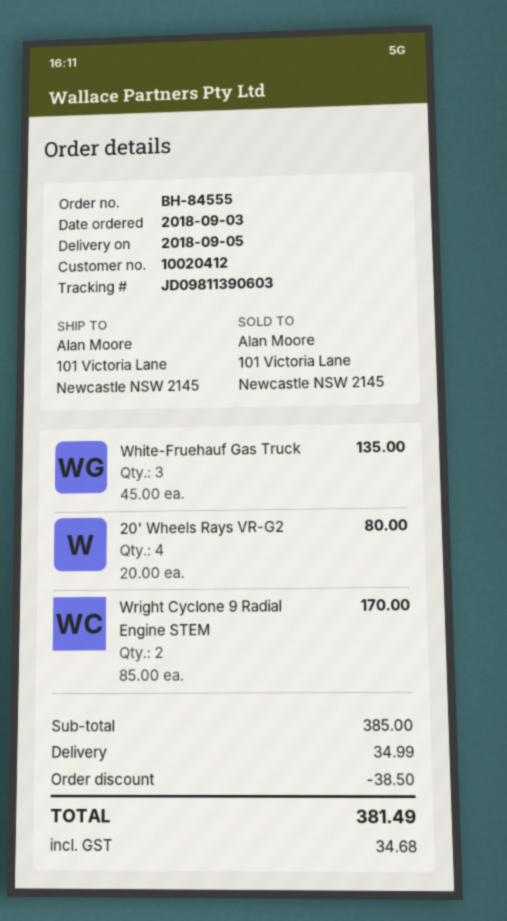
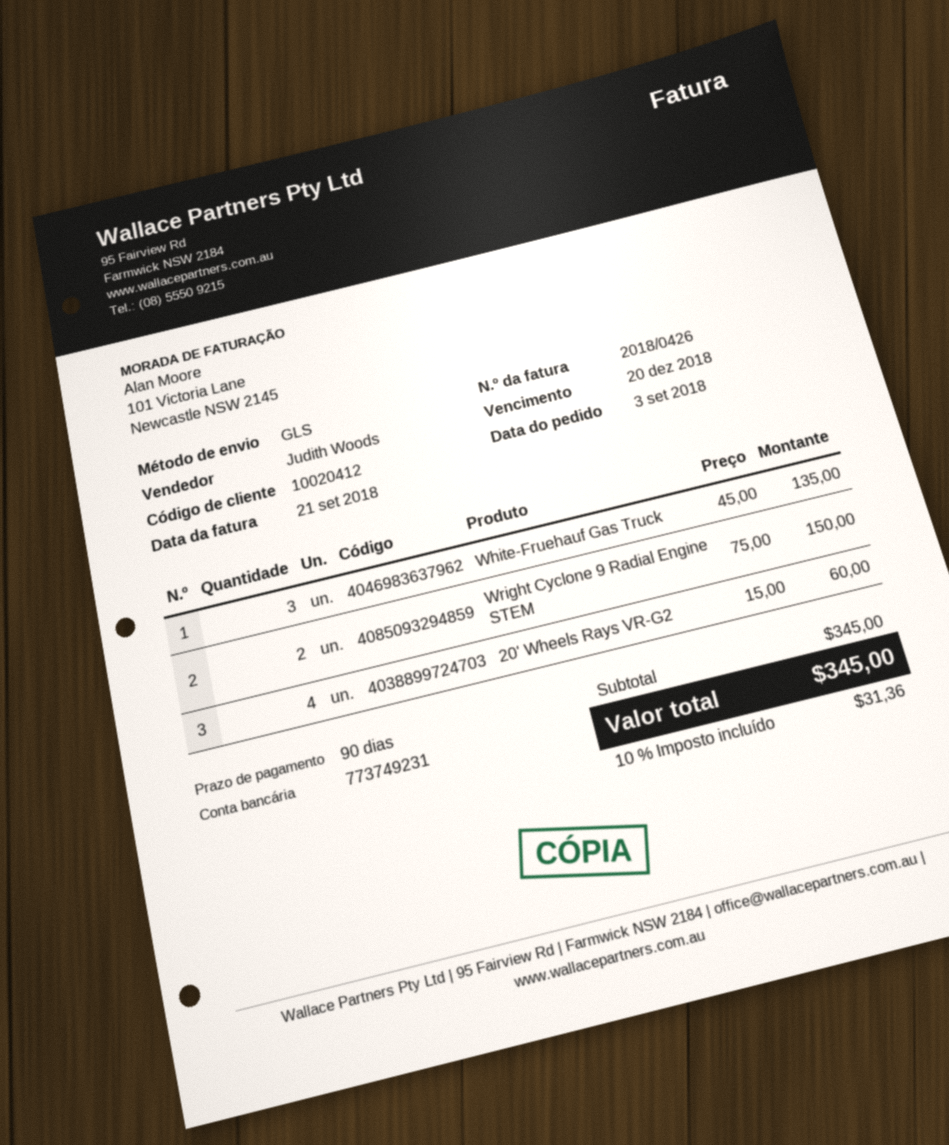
20' Wheels Rays VR-G2: 4 x 20.00 = 80.00 -> 4 x 15.00 = 60.00
Wright Cyclone 9 Radial Engine STEM: 2 x 85.00 = 170.00 -> 2 x 75.00 = 150.00
subtotal: 385.00 -> 345.00
discount: 38.50 -> none
shipping: 34.99 -> none
tax: 34.68 -> 31.36
total: 381.49 -> 345.00

